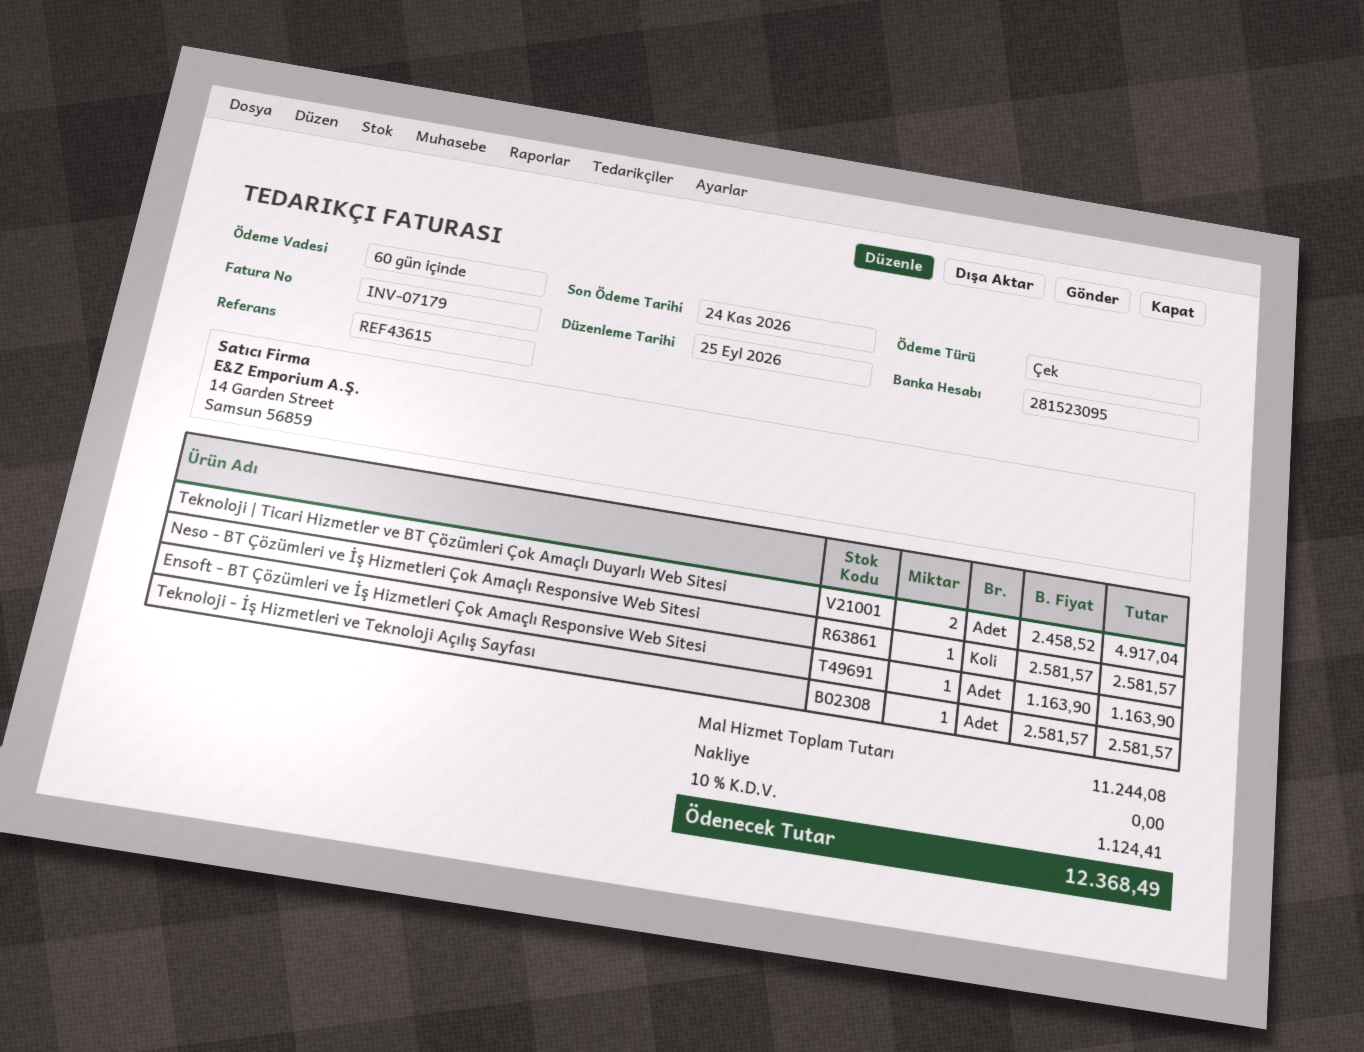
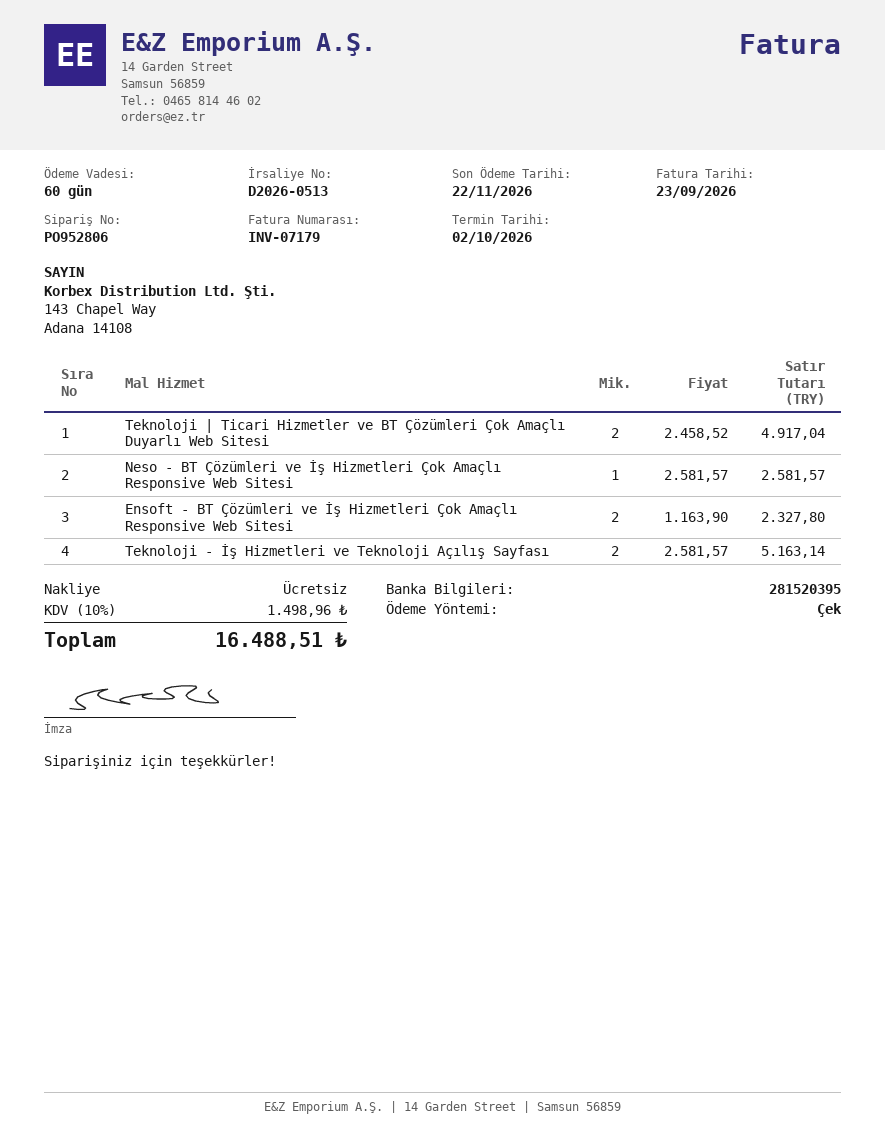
invoice date: 2026-09-25 -> 2026-09-23
due date: 2026-11-24 -> 2026-11-22
bank account: 281523095 -> 281520395
Ensoft - BT Çözümleri ve İş Hizmetleri Çok Amaçlı Responsive Web Sitesi: 1 x 1163.90 = 1163.90 -> 2 x 1163.90 = 2327.80
Teknoloji - İş Hizmetleri ve Teknoloji Açılış Sayfası: 1 x 2581.57 = 2581.57 -> 2 x 2581.57 = 5163.14
tax: 10% = 1124.41 -> 10% = 1498.96
total: 12368.49 -> 16488.51

